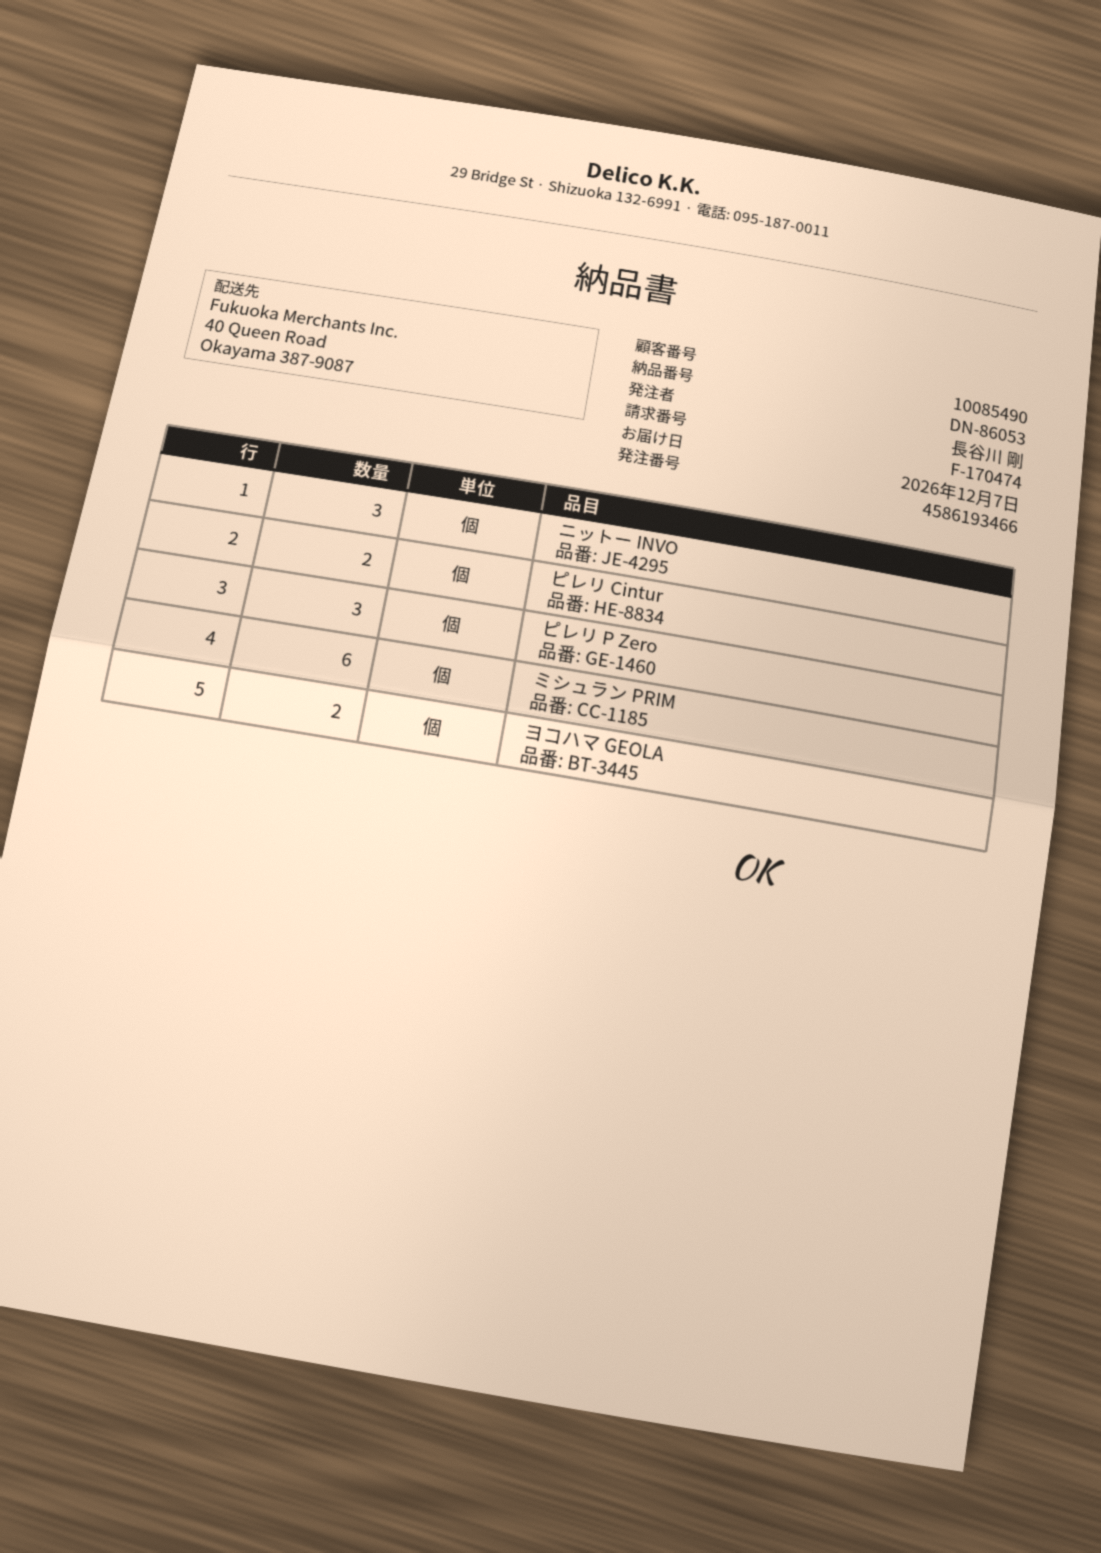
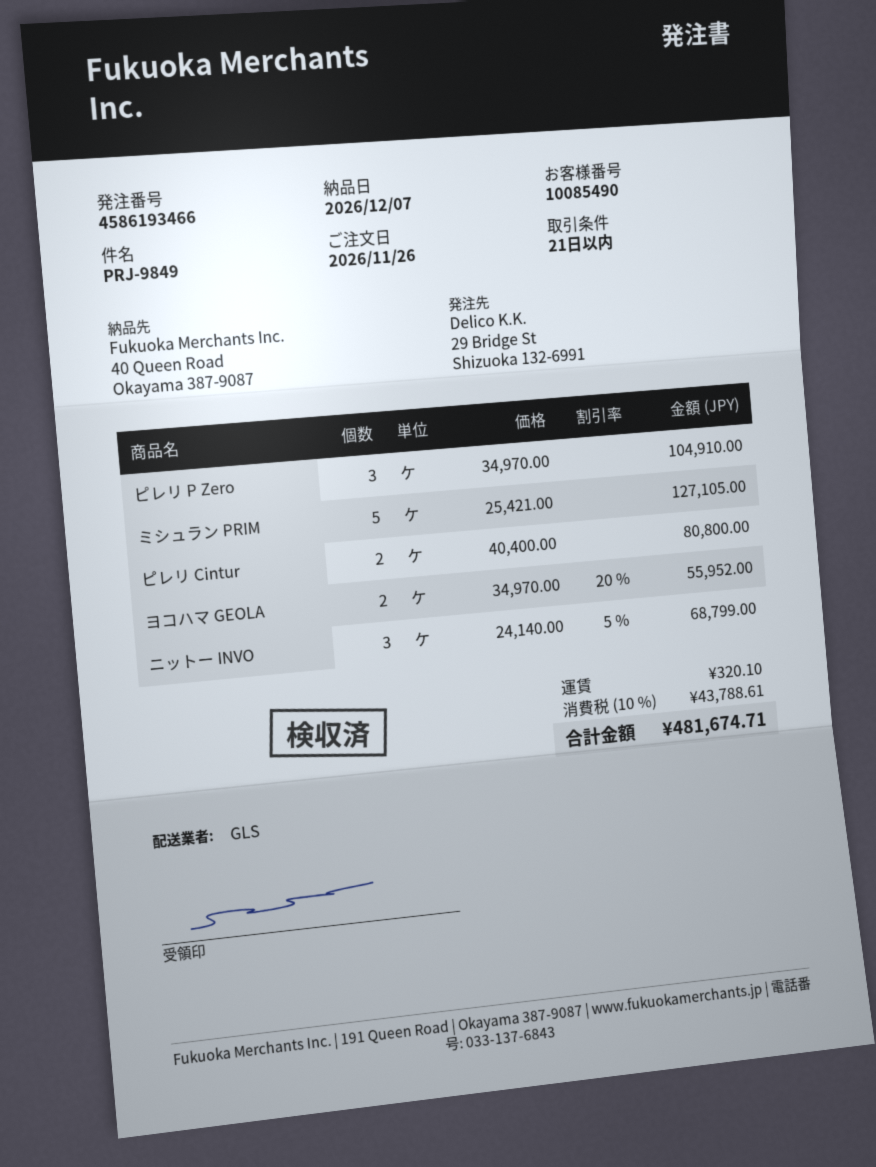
ミシュラン PRIM: 6 -> 5

